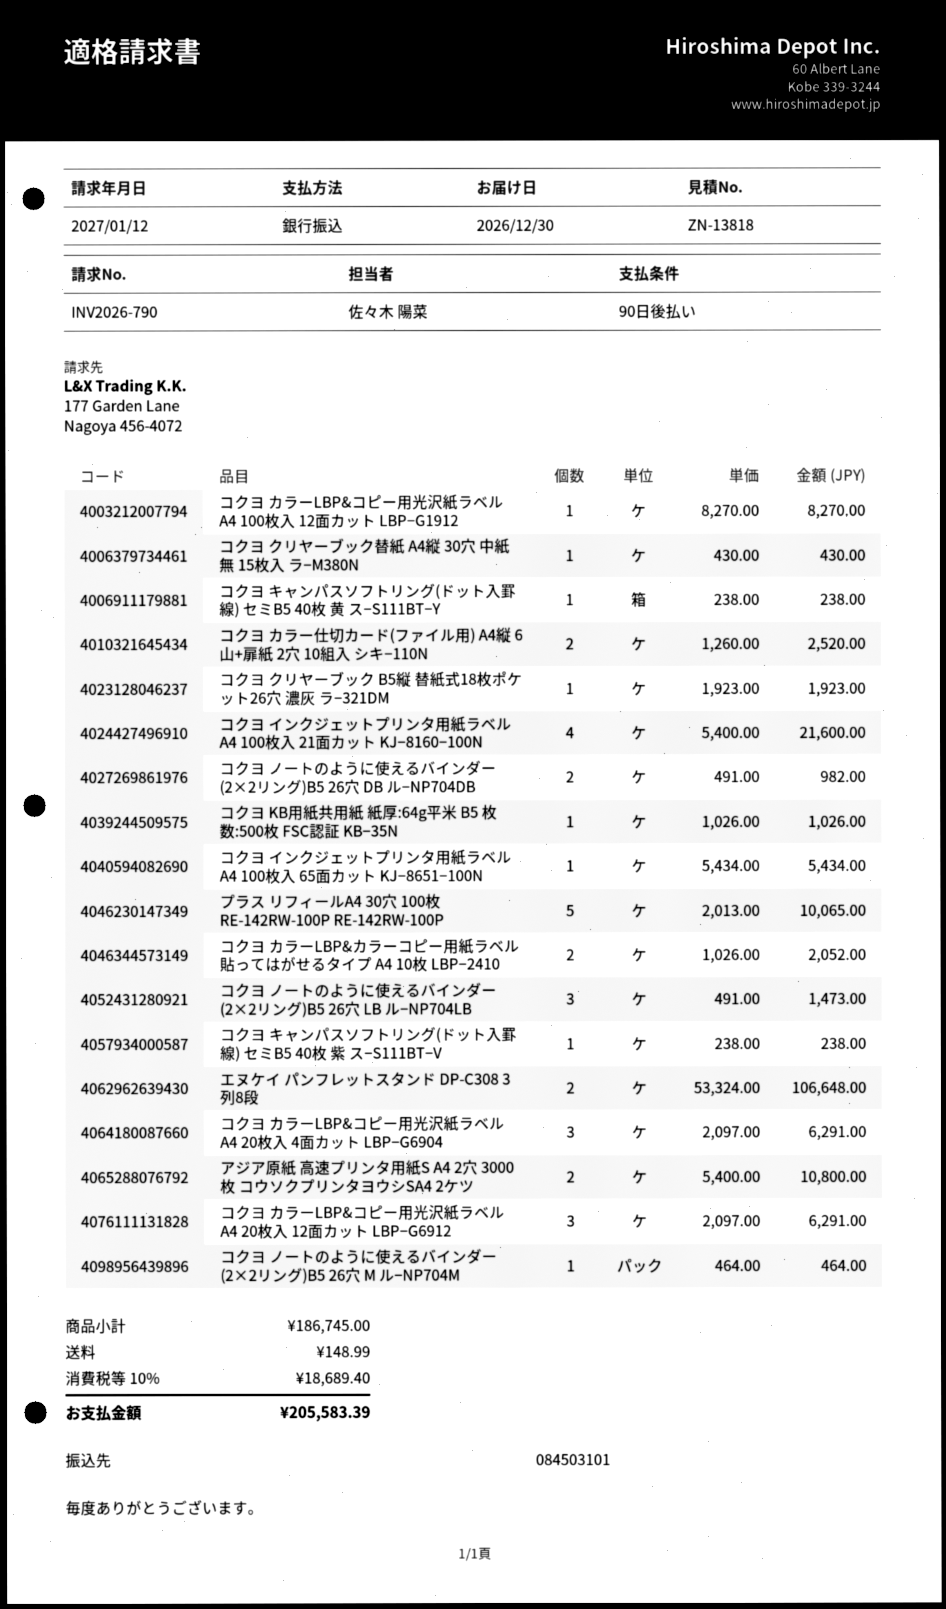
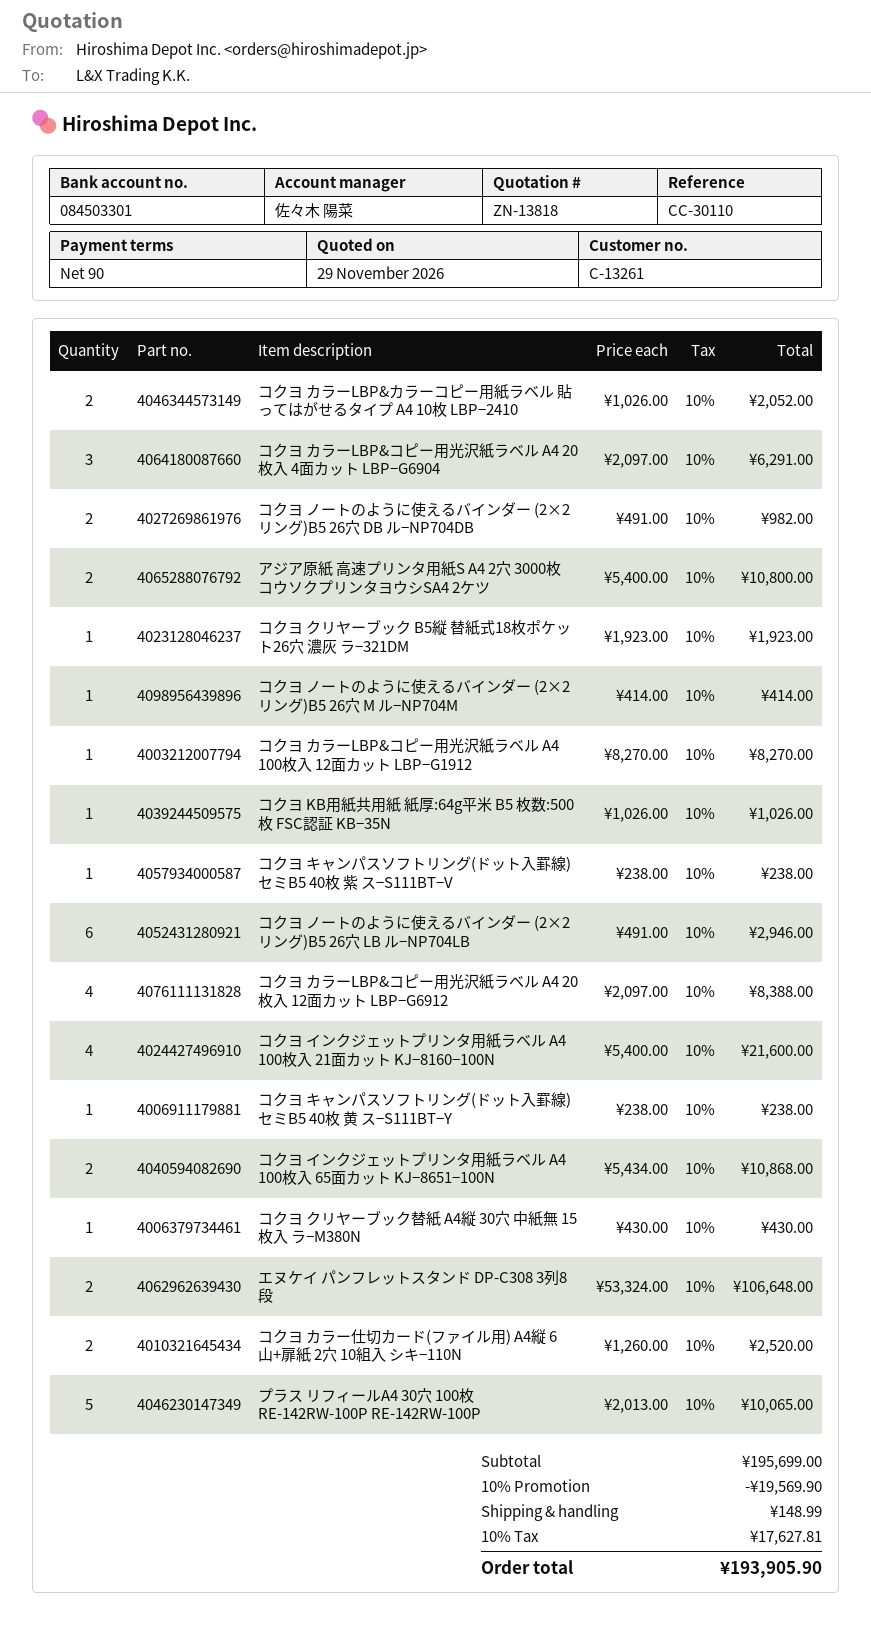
bank account: 084503101 -> 084503301
コクヨ インクジェットプリンタ用紙ラベル A4 100枚入 65面カット KJ−8651−100N: 1 x 5434.00 = 5434.00 -> 2 x 5434.00 = 10868.00
コクヨ ノートのように使えるバインダー (2×2リング)B5 26穴 LB ル−NP704LB: 3 x 491.00 = 1473.00 -> 6 x 491.00 = 2946.00
コクヨ カラーLBP&コピー用光沢紙ラベル A4 20枚入 12面カット LBP−G6912: 3 x 2097.00 = 6291.00 -> 4 x 2097.00 = 8388.00
コクヨ ノートのように使えるバインダー (2×2リング)B5 26穴 M ル−NP704M: 1 x 464.00 = 464.00 -> 1 x 414.00 = 414.00
subtotal: 186745.00 -> 195699.00
discount: none -> 10% = 19569.90
tax: 10% = 18689.40 -> 10% = 17627.81
total: 205583.39 -> 193905.90

